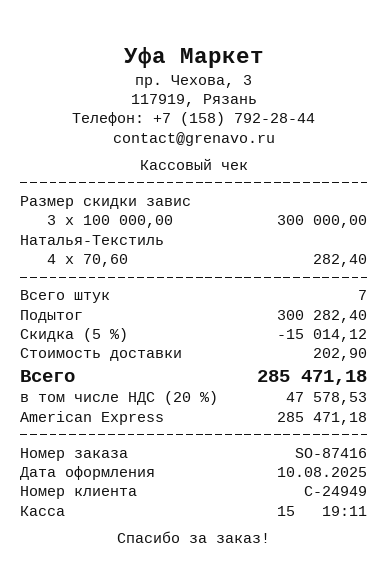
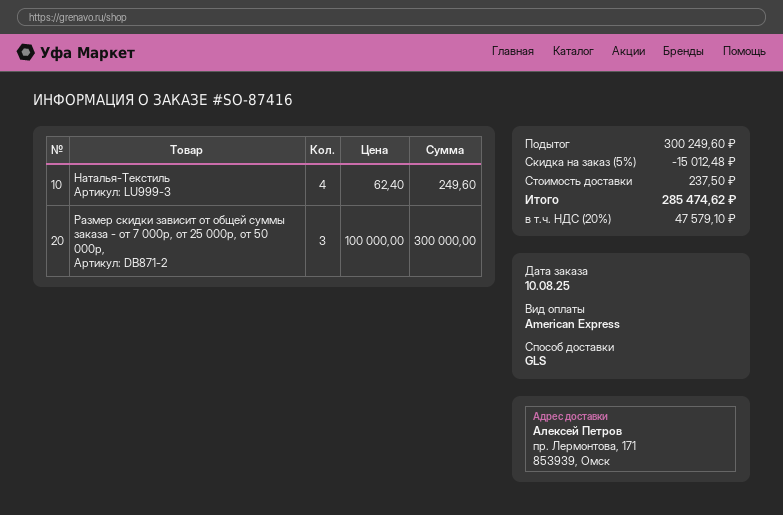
Наталья-Текстиль: 4 x 70.60 = 282.40 -> 4 x 62.40 = 249.60
subtotal: 300282.40 -> 300249.60
discount: 5% = 15014.12 -> 5% = 15012.48
shipping: 202.90 -> 237.50
tax: 20% = 47578.53 -> 20% = 47579.10
total: 285471.18 -> 285474.62

